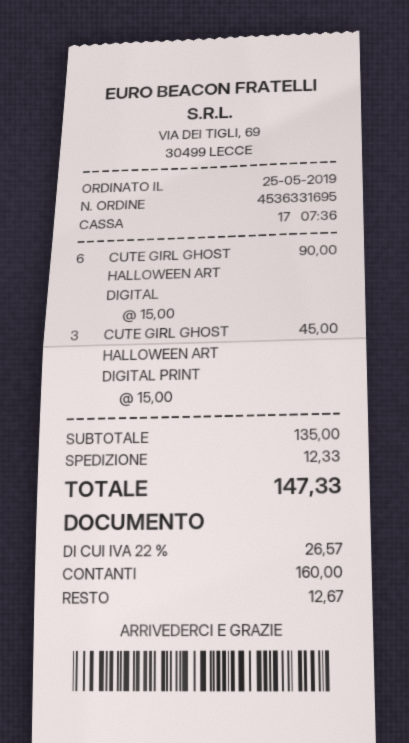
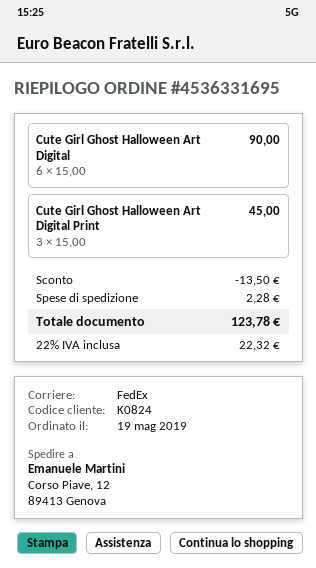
order date: 2019-05-25 -> 2019-05-19
discount: none -> 13.50
shipping: 12.33 -> 2.28
tax: 22% = 26.57 -> 22% = 22.32
total: 147.33 -> 123.78

